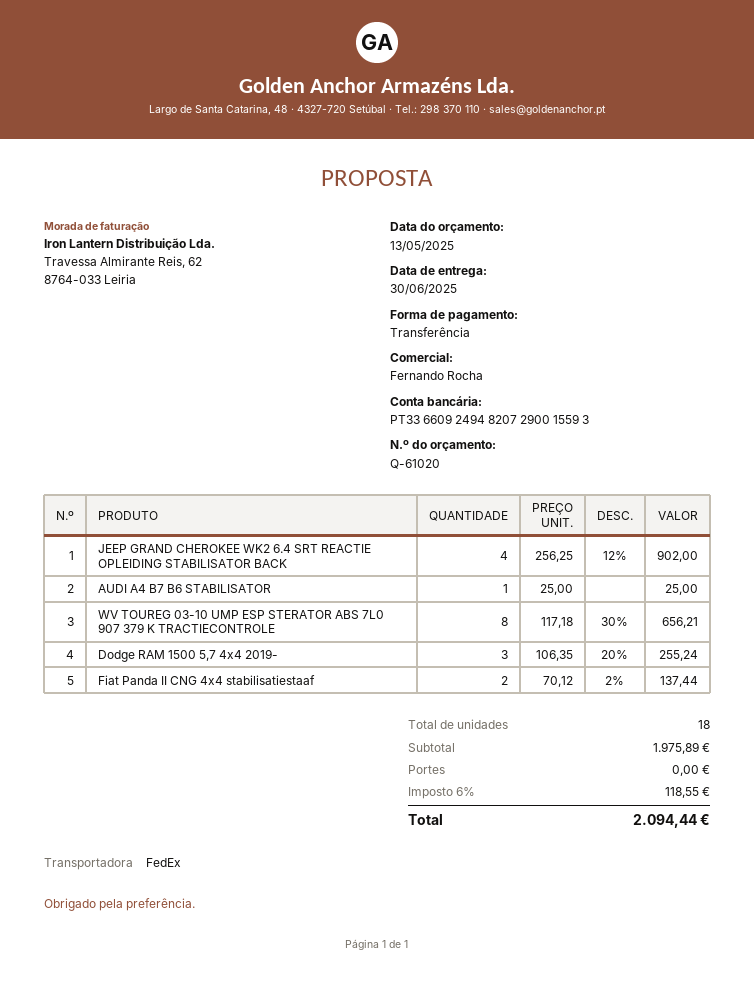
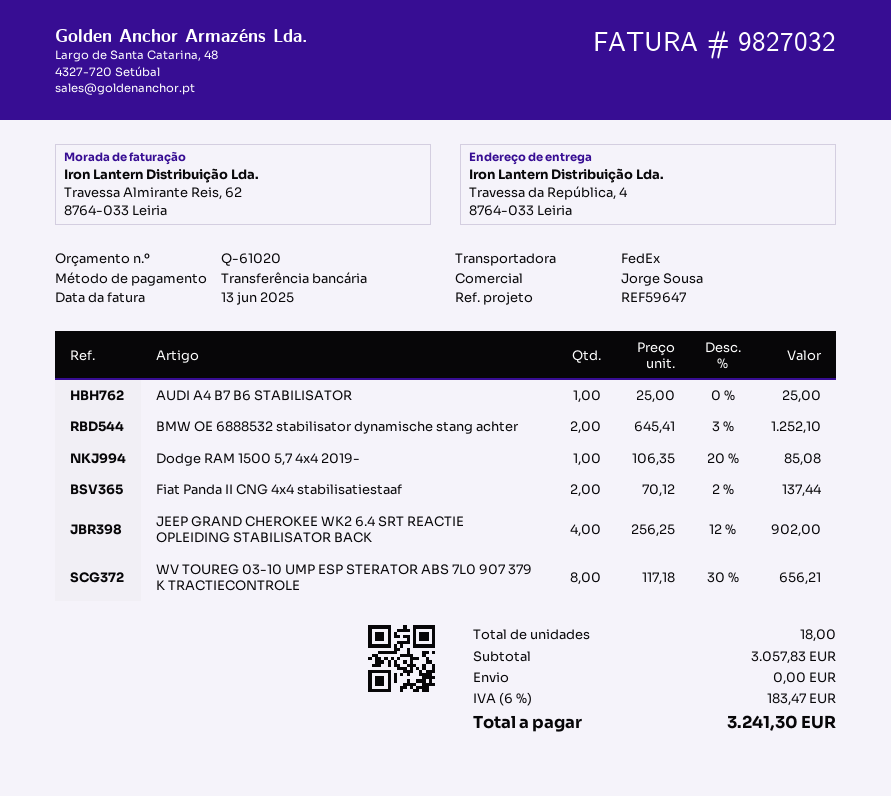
sales rep: Fernando Rocha -> Jorge Sousa
Dodge RAM 1500 5,7 4x4 2019-: 3 x 106.35 - 20% = 255.24 -> 1 x 106.35 - 20% = 85.08
BMW OE 6888532 stabilisator dynamische stang achter: none -> 2 x 645.41 - 3% = 1252.10
subtotal: 1975.89 -> 3057.83
tax: 6% = 118.55 -> 6% = 183.47
total: 2094.44 -> 3241.30

